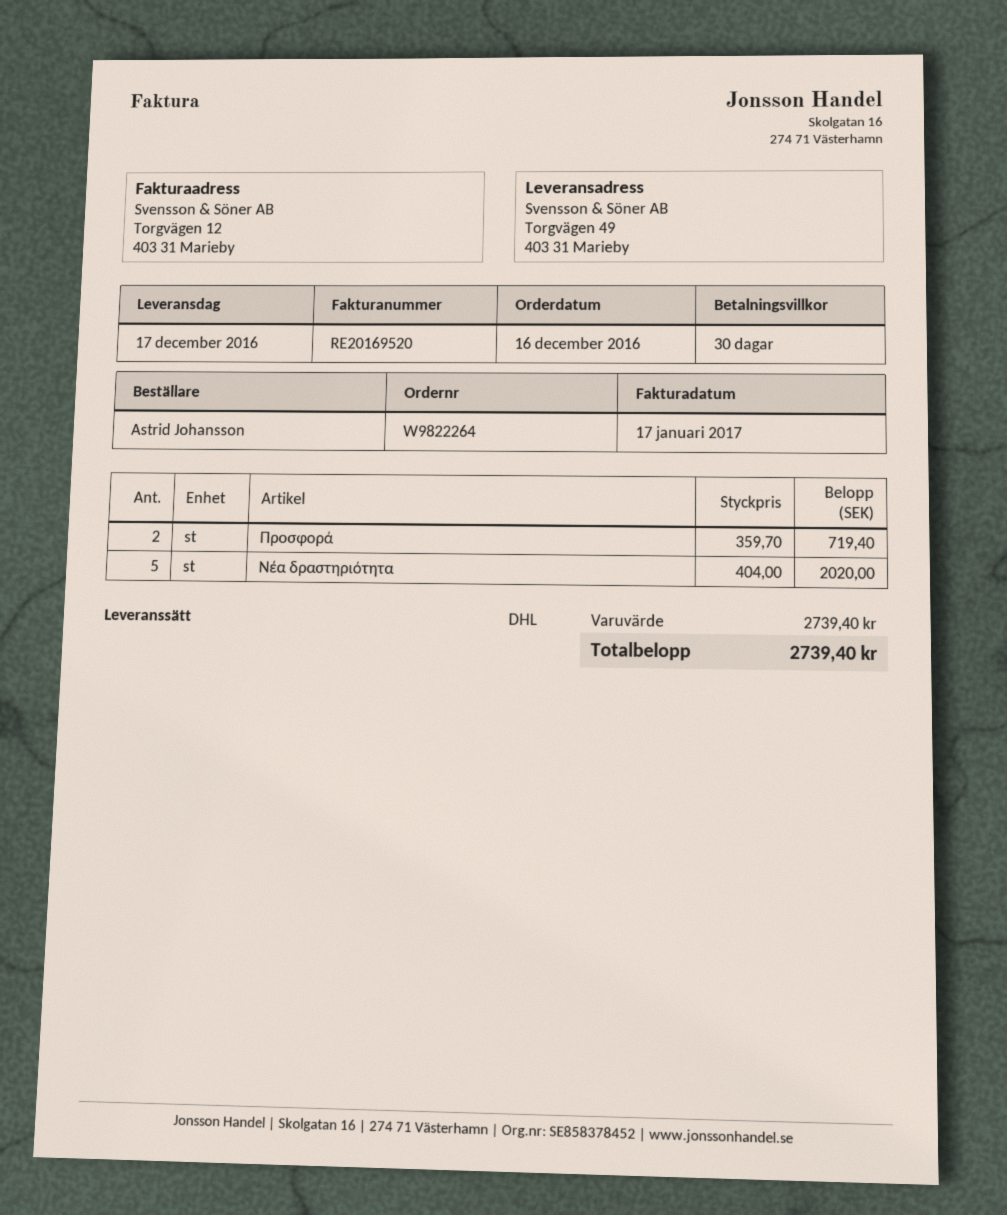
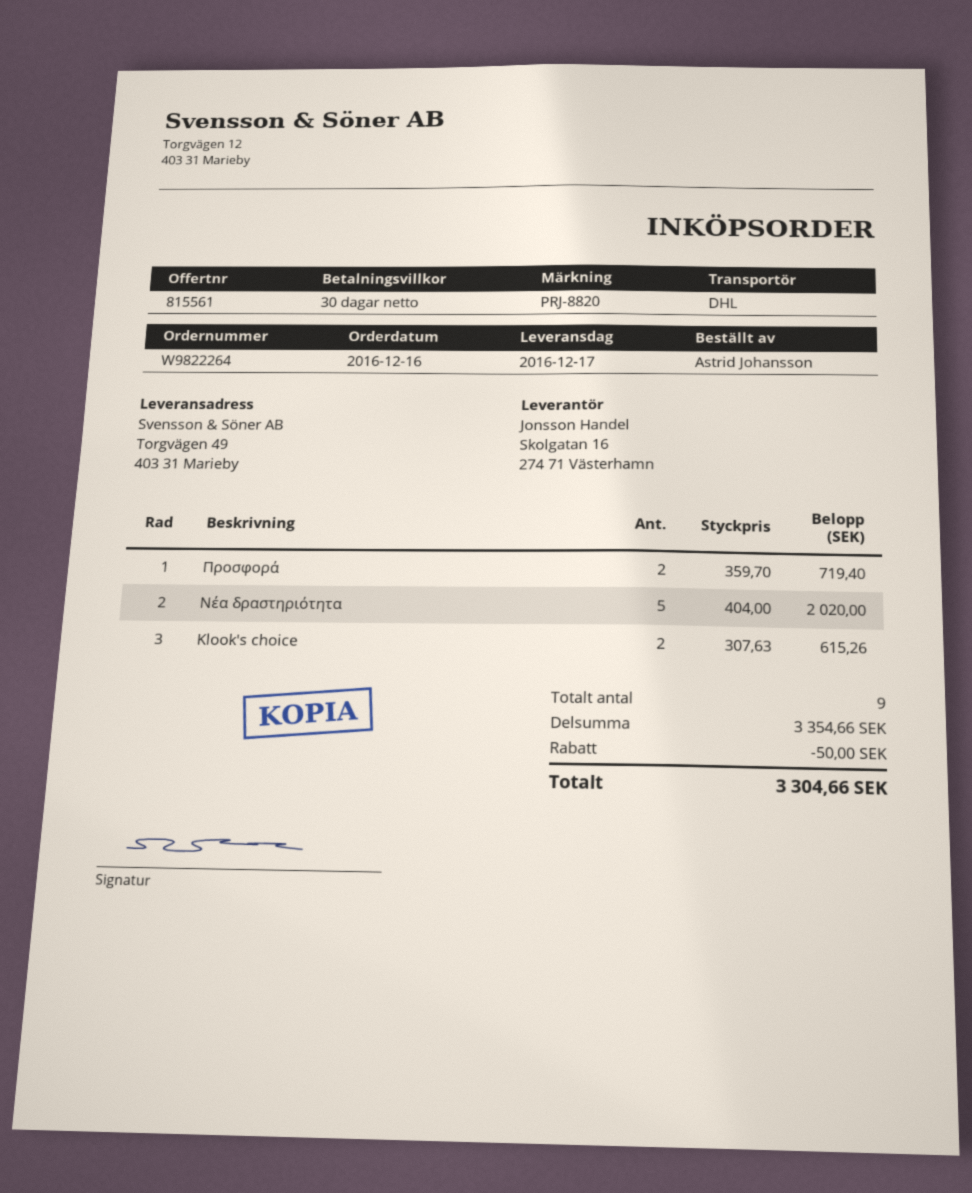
Klook's choice: none -> 2 x 307.63 = 615.26
subtotal: 2739.40 -> 3354.66
discount: none -> 50.00
total: 2739.40 -> 3304.66

